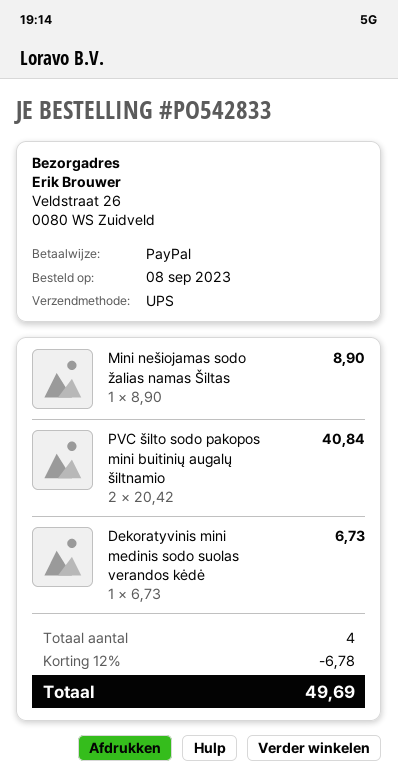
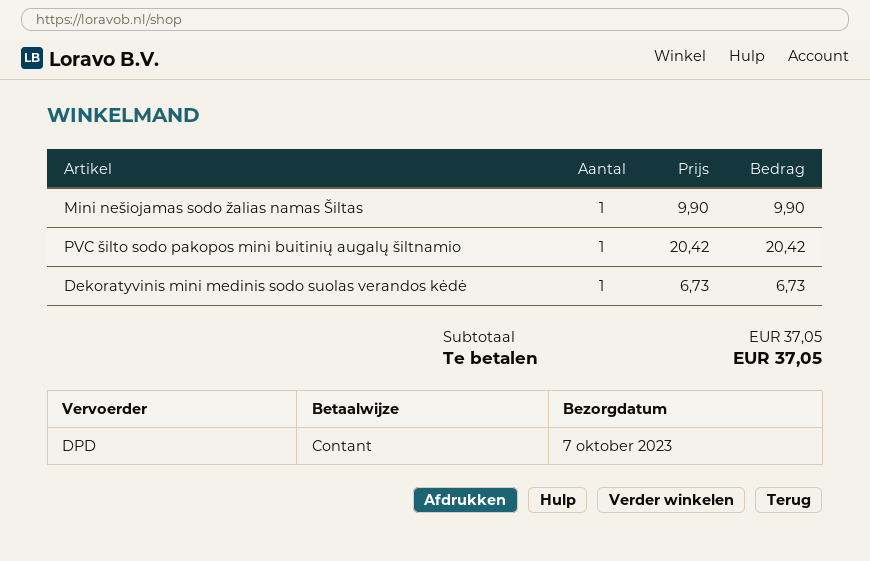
payment method: PayPal -> cash
shipping method: UPS -> DPD
Mini nešiojamas sodo žalias namas Šiltas: 1 x 8.90 = 8.90 -> 1 x 9.90 = 9.90
PVC šilto sodo pakopos mini buitinių augalų šiltnamio: 2 x 20.42 = 40.84 -> 1 x 20.42 = 20.42
discount: 12% = 6.78 -> none
total: 49.69 -> 37.05

